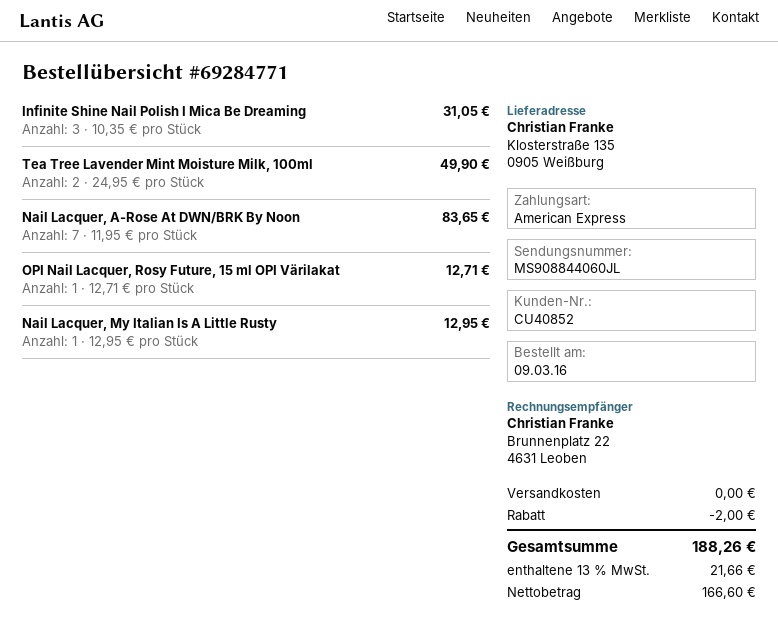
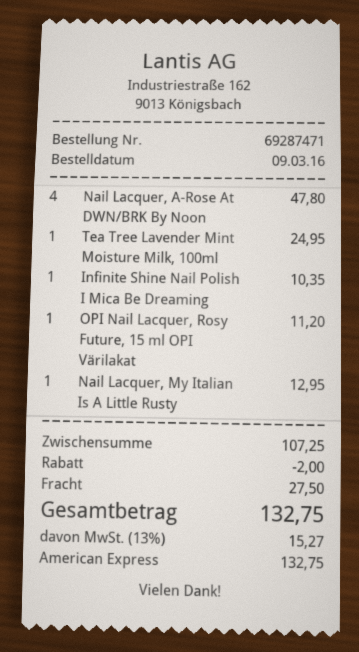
order number: 69284771 -> 69287471
Infinite Shine Nail Polish I Mica Be Dreaming: 3 for 31.05 -> 1 for 10.35
Tea Tree Lavender Mint Moisture Milk, 100ml: 2 for 49.90 -> 1 for 24.95
Nail Lacquer, A-Rose At DWN/BRK By Noon: 7 for 83.65 -> 4 for 47.80
OPI Nail Lacquer, Rosy Future, 15 ml OPI Värilakat: 1 for 12.71 -> 1 for 11.20
shipping: 0.00 -> 27.50
tax: 13% = 21.66 -> 13% = 15.27
total: 188.26 -> 132.75

